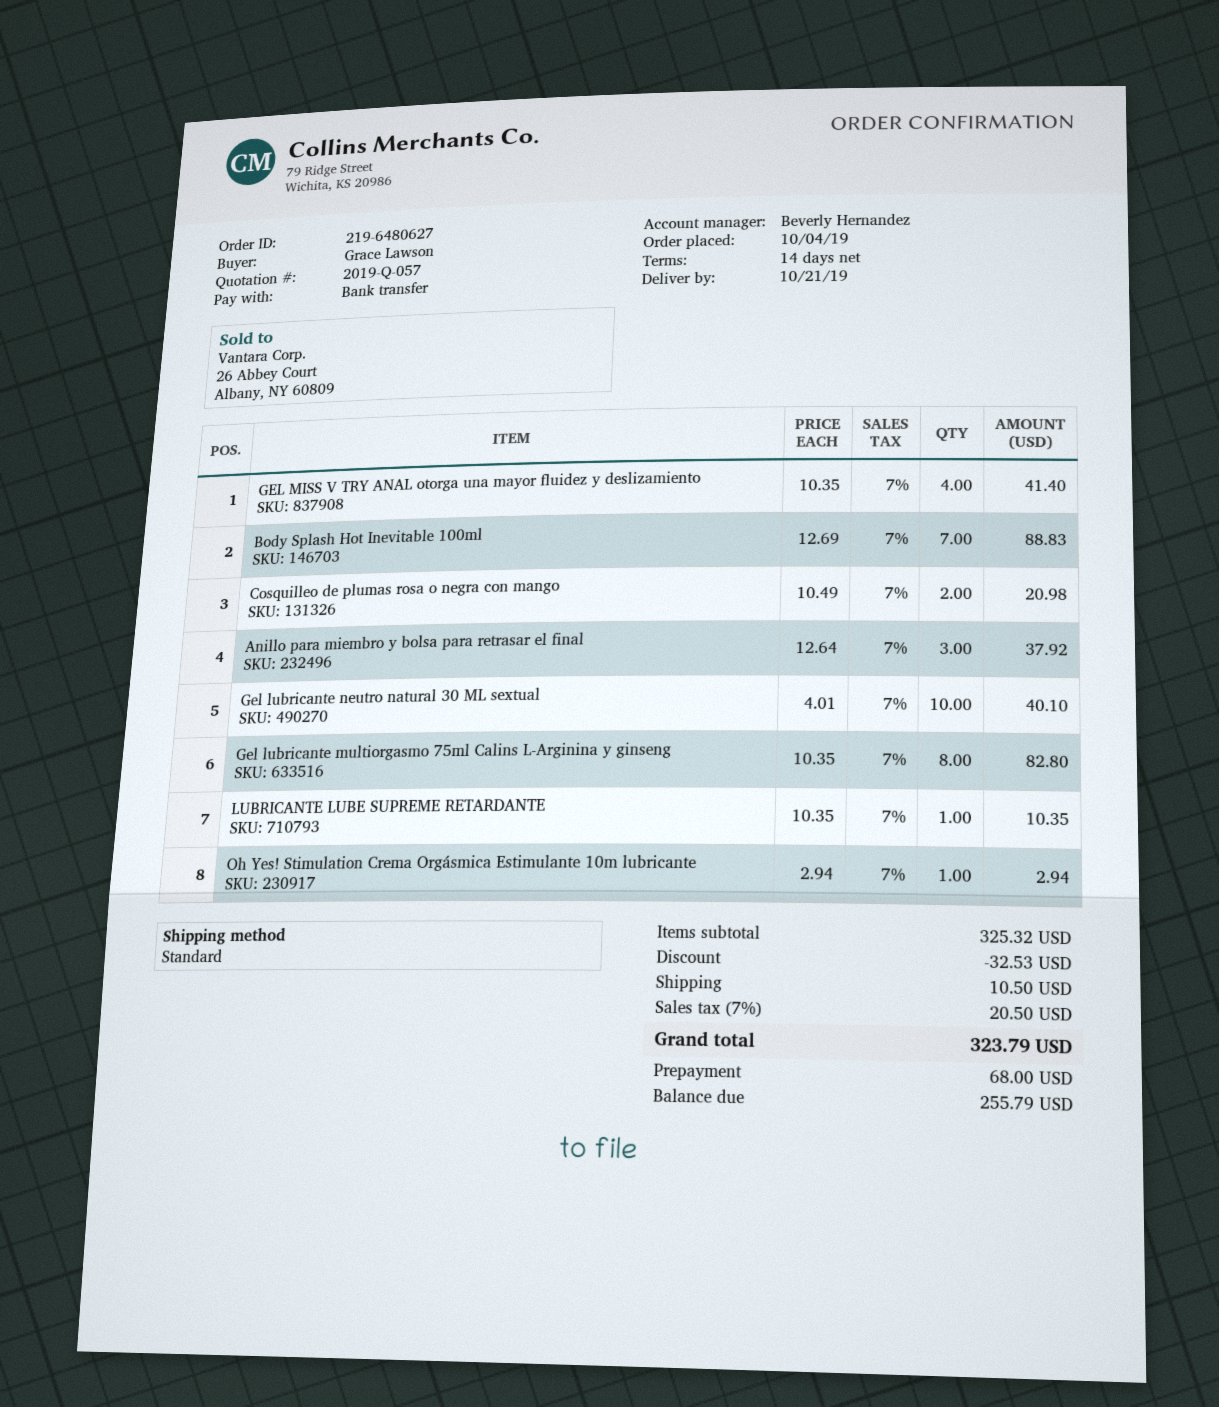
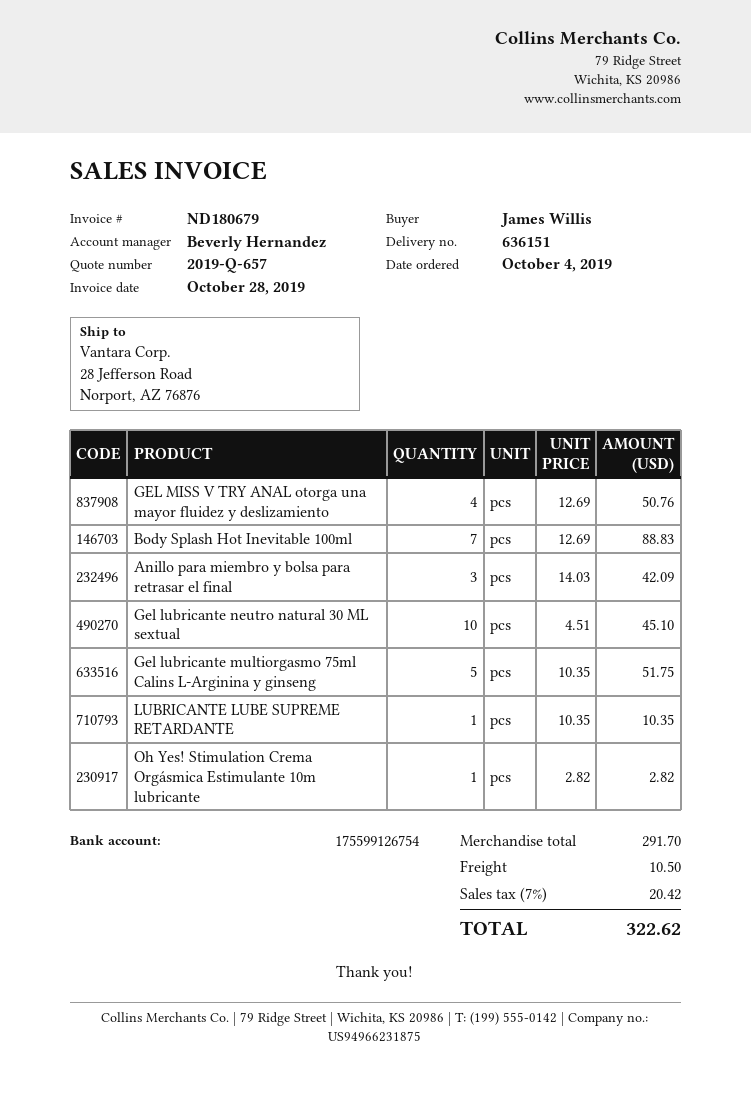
quote number: 2019-Q-057 -> 2019-Q-657
ordered by: Grace Lawson -> James Willis
GEL MISS V TRY ANAL otorga una mayor fluidez y deslizamiento: 4 x 10.35 = 41.40 -> 4 x 12.69 = 50.76
Cosquilleo de plumas rosa o negra con mango: 2 x 10.49 = 20.98 -> none
Anillo para miembro y bolsa para retrasar el final: 3 x 12.64 = 37.92 -> 3 x 14.03 = 42.09
Gel lubricante neutro natural 30 ML sextual: 10 x 4.01 = 40.10 -> 10 x 4.51 = 45.10
Gel lubricante multiorgasmo 75ml Calins L-Arginina y ginseng: 8 x 10.35 = 82.80 -> 5 x 10.35 = 51.75
Oh Yes! Stimulation Crema Orgásmica Estimulante 10m lubricante: 1 x 2.94 = 2.94 -> 1 x 2.82 = 2.82
subtotal: 325.32 -> 291.70
discount: 32.53 -> none
tax: 7% = 20.50 -> 7% = 20.42
total: 323.79 -> 322.62

